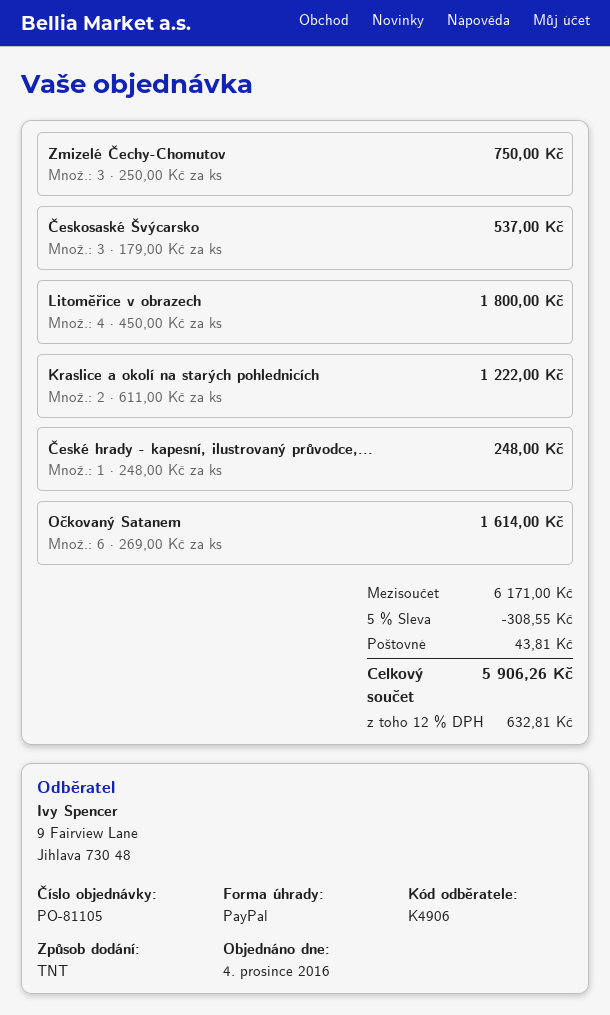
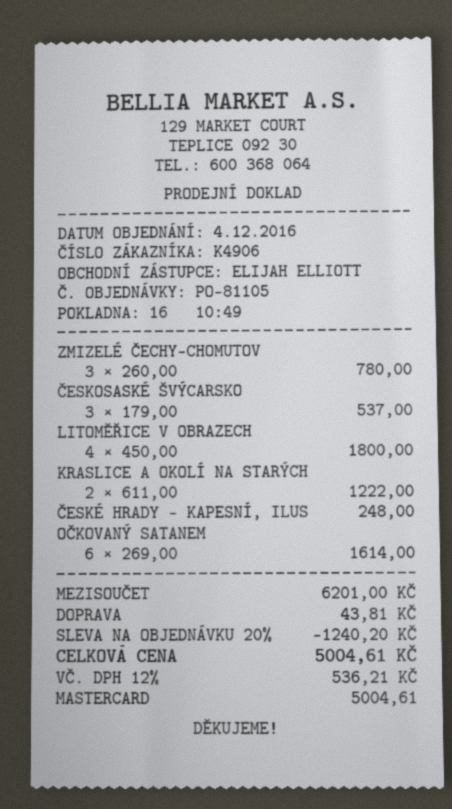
payment method: PayPal -> Mastercard
Zmizelé Čechy-Chomutov: 3 x 250.00 = 750.00 -> 3 x 260.00 = 780.00
subtotal: 6171.00 -> 6201.00
discount: 5% = 308.55 -> 20% = 1240.20
tax: 12% = 632.81 -> 12% = 536.21
total: 5906.26 -> 5004.61

